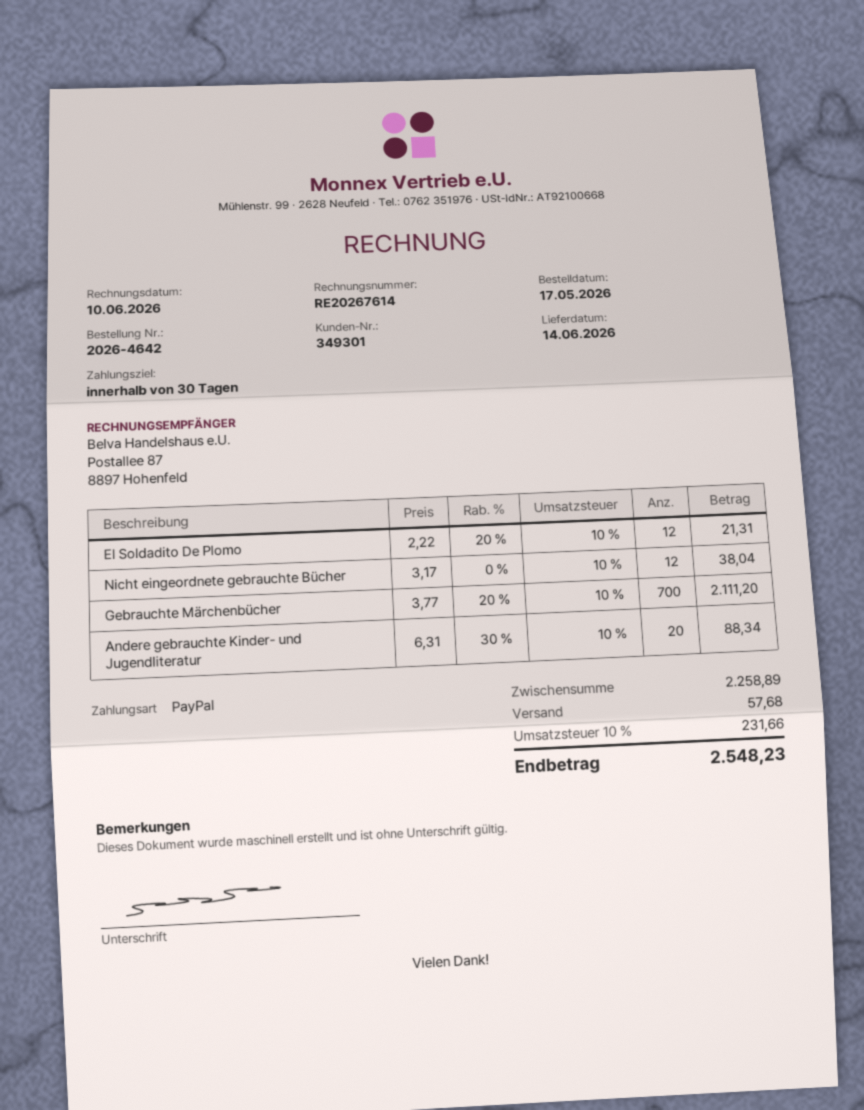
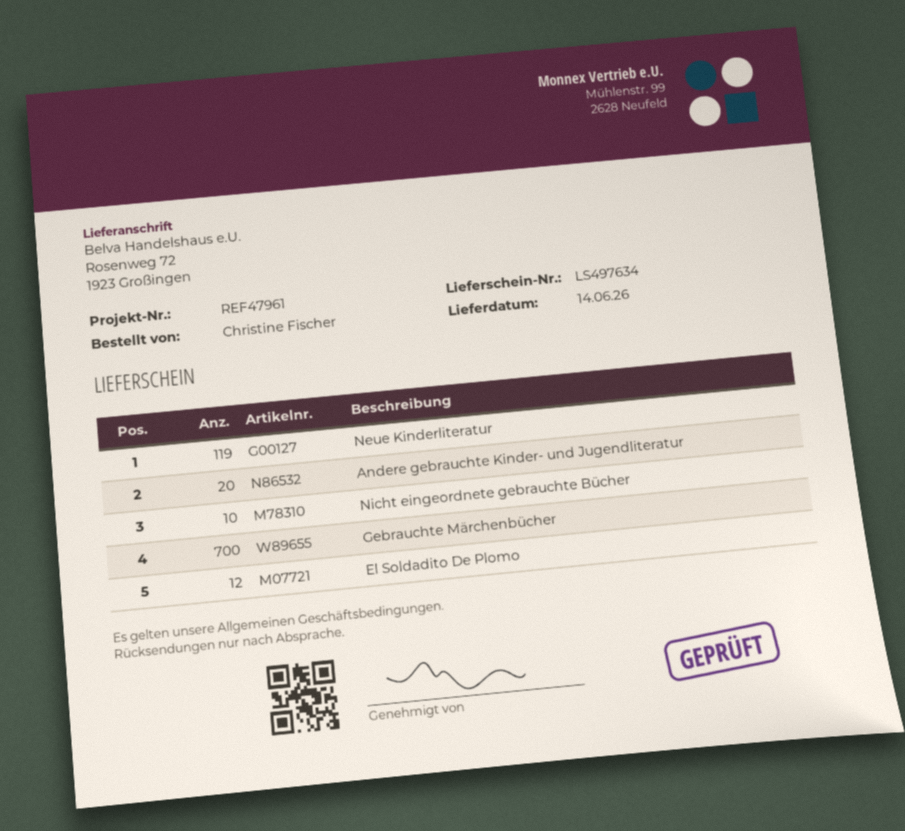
Nicht eingeordnete gebrauchte Bücher: 12 -> 10
Neue Kinderliteratur: none -> 119

